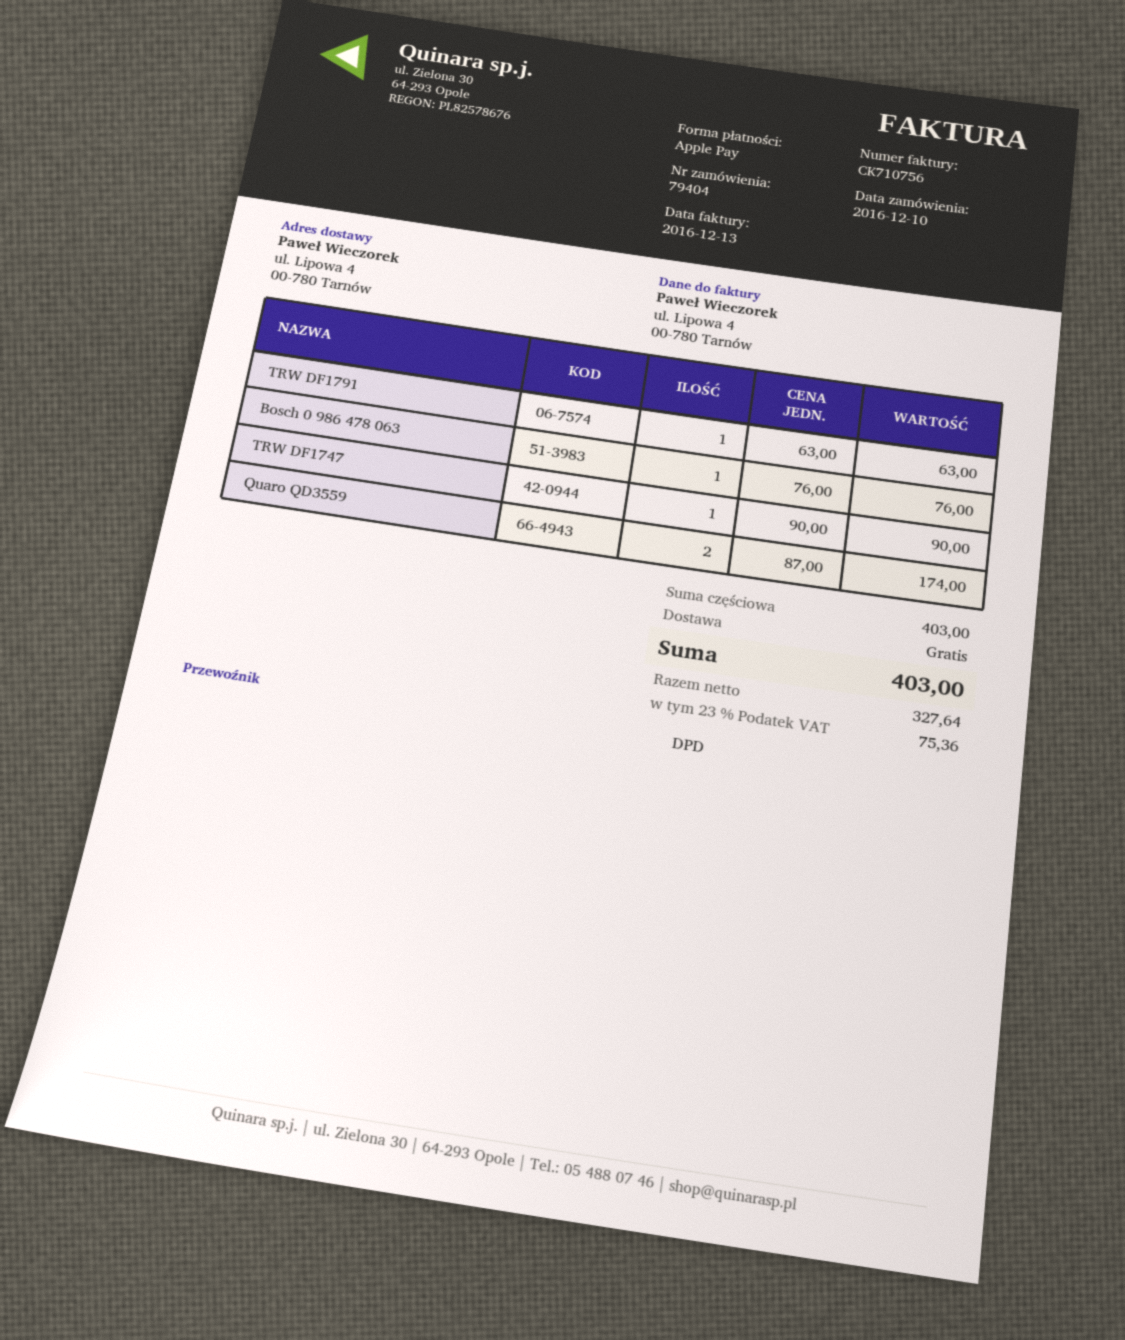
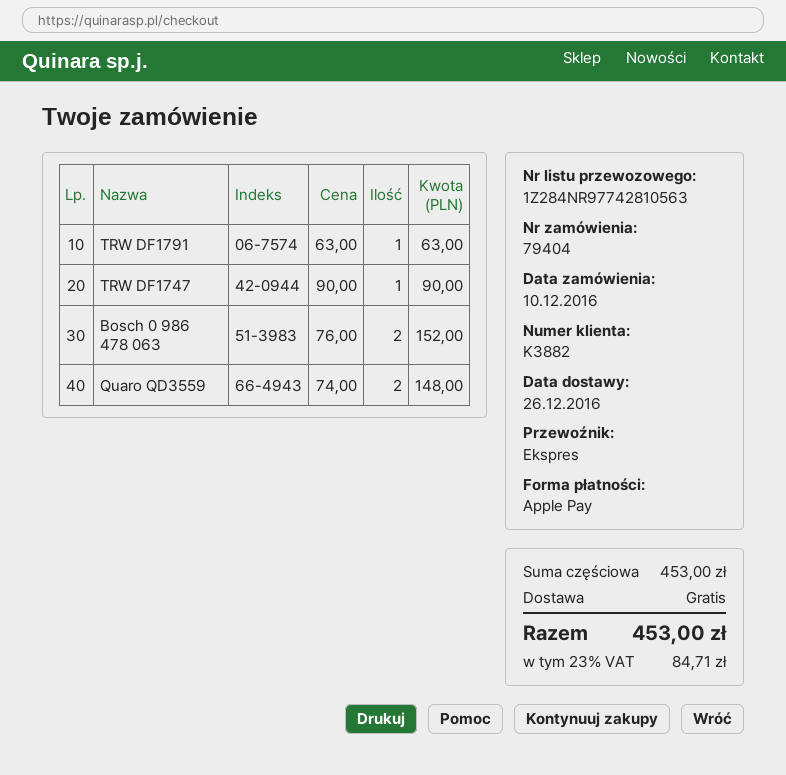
shipping method: DPD -> express
Bosch 0 986 478 063: 1 x 76.00 = 76.00 -> 2 x 76.00 = 152.00
Quaro QD3559: 2 x 87.00 = 174.00 -> 2 x 74.00 = 148.00
subtotal: 403.00 -> 453.00
tax: 23% = 75.36 -> 23% = 84.71
total: 403.00 -> 453.00

